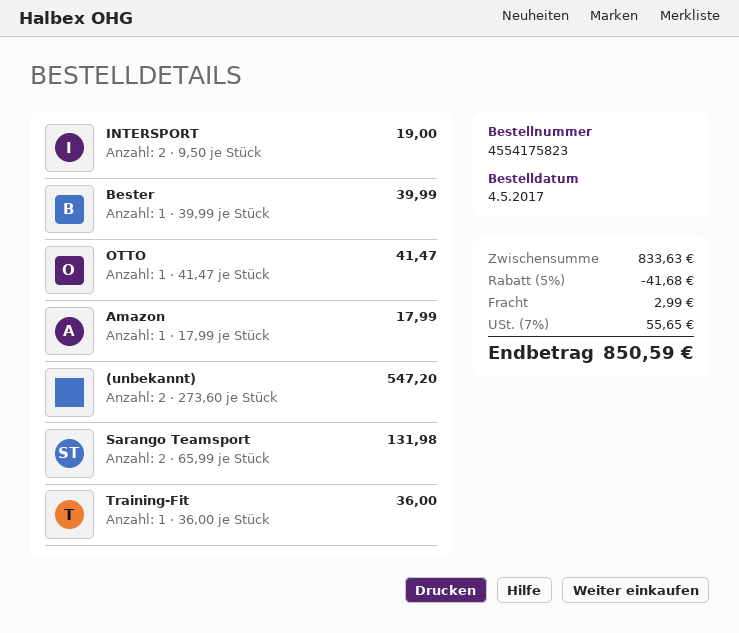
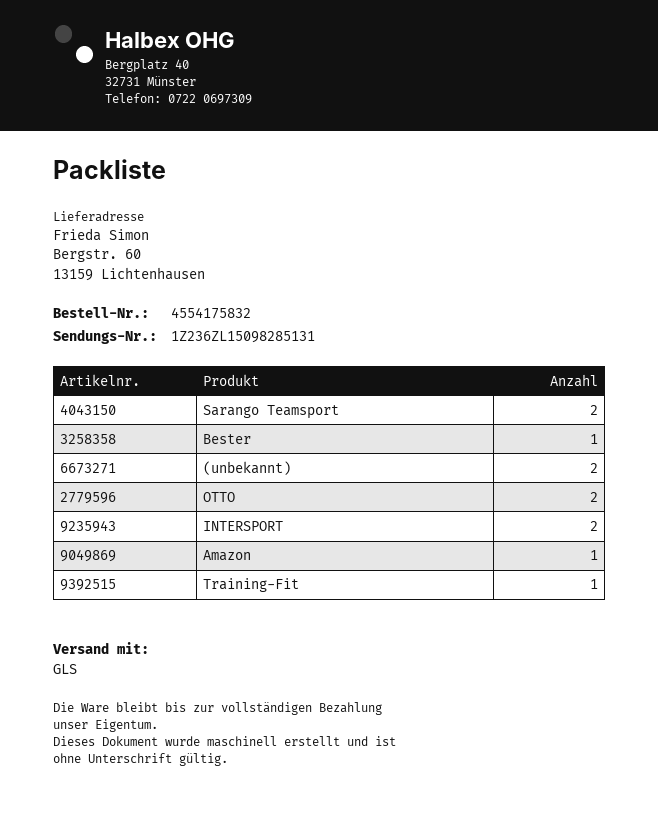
order number: 4554175823 -> 4554175832
OTTO: 1 -> 2

